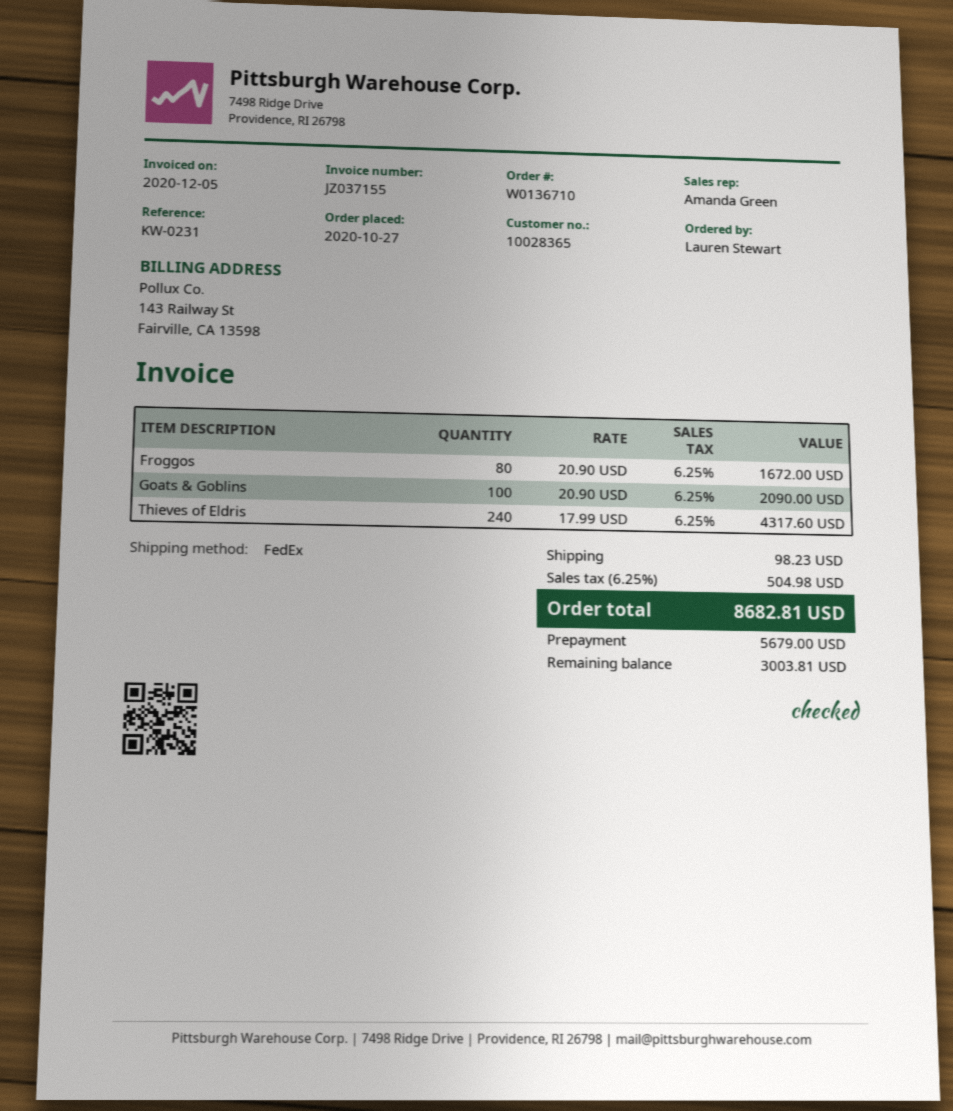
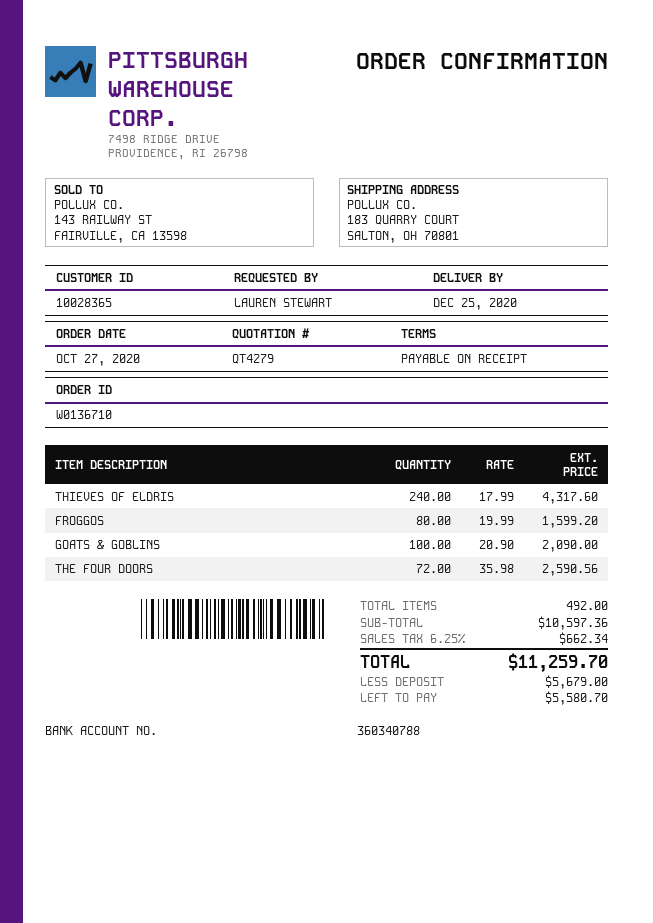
Froggos: 80 x 20.90 = 1672.00 -> 80 x 19.99 = 1599.20
THE FOUR DOORS: none -> 72 x 35.98 = 2590.56
shipping: 98.23 -> none
tax: 6.25% = 504.98 -> 6.25% = 662.34
total: 8682.81 -> 11259.70
balance: 3003.81 -> 5580.70

